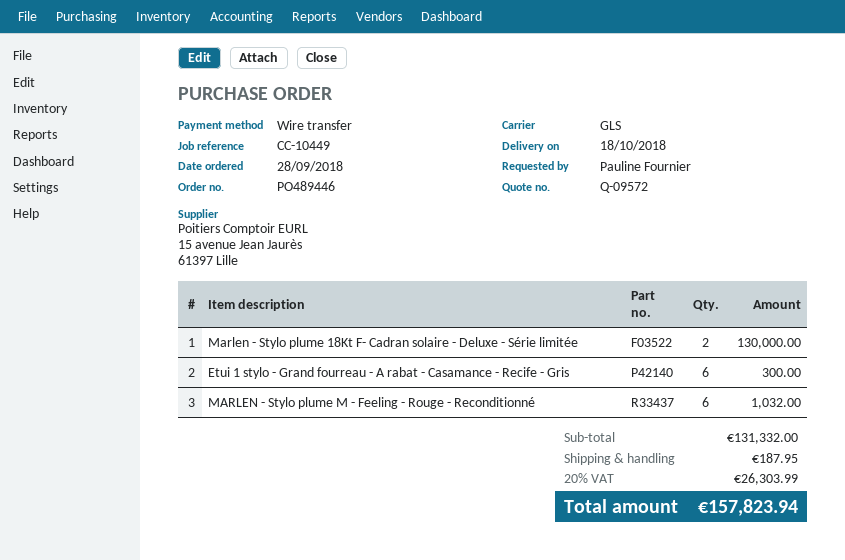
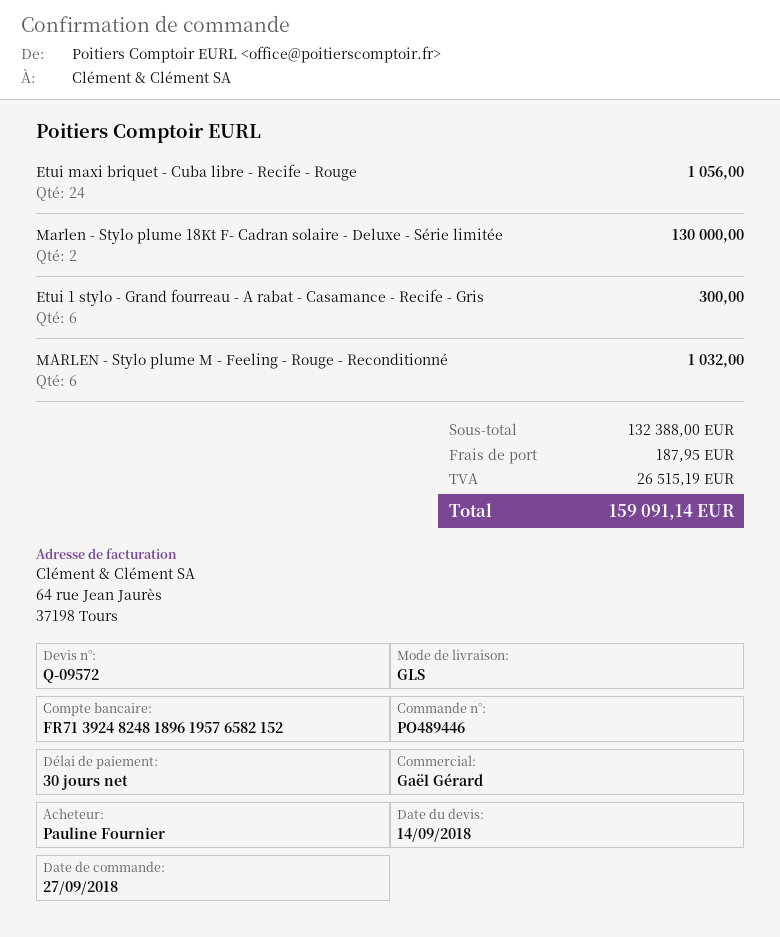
order date: 2018-09-28 -> 2018-09-27
Etui maxi briquet - Cuba libre - Recife - Rouge: none -> 24 for 1056.00
subtotal: 131332.00 -> 132388.00
tax: 26303.99 -> 26515.19
total: 157823.94 -> 159091.14

